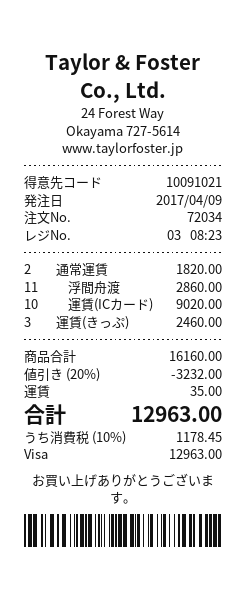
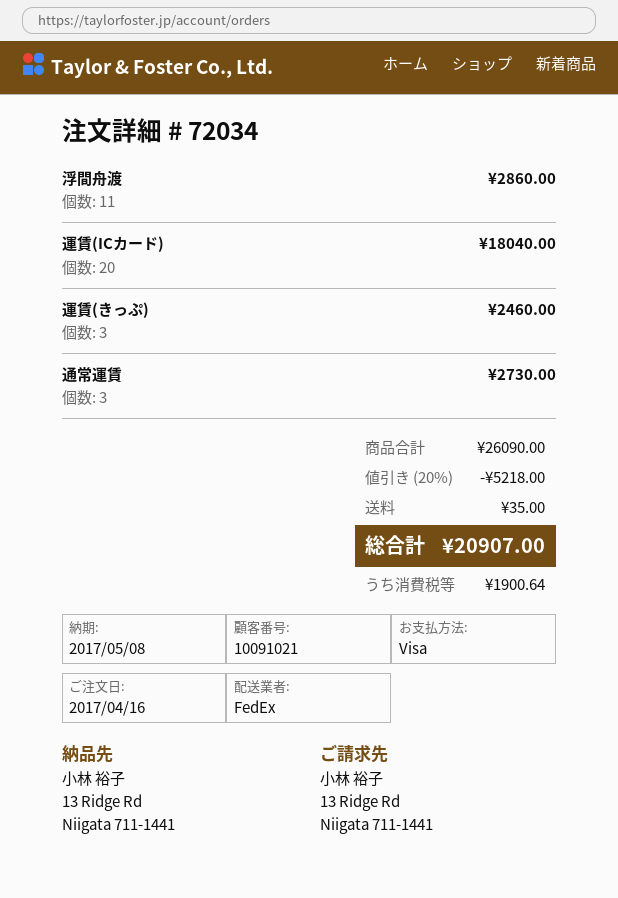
order date: 2017-04-09 -> 2017-04-16
通常運賃: 2 for 1820.00 -> 3 for 2730.00
運賃(ICカード): 10 for 9020.00 -> 20 for 18040.00
subtotal: 16160.00 -> 26090.00
discount: 20% = 3232.00 -> 20% = 5218.00
tax: 1178.45 -> 1900.64
total: 12963.00 -> 20907.00

